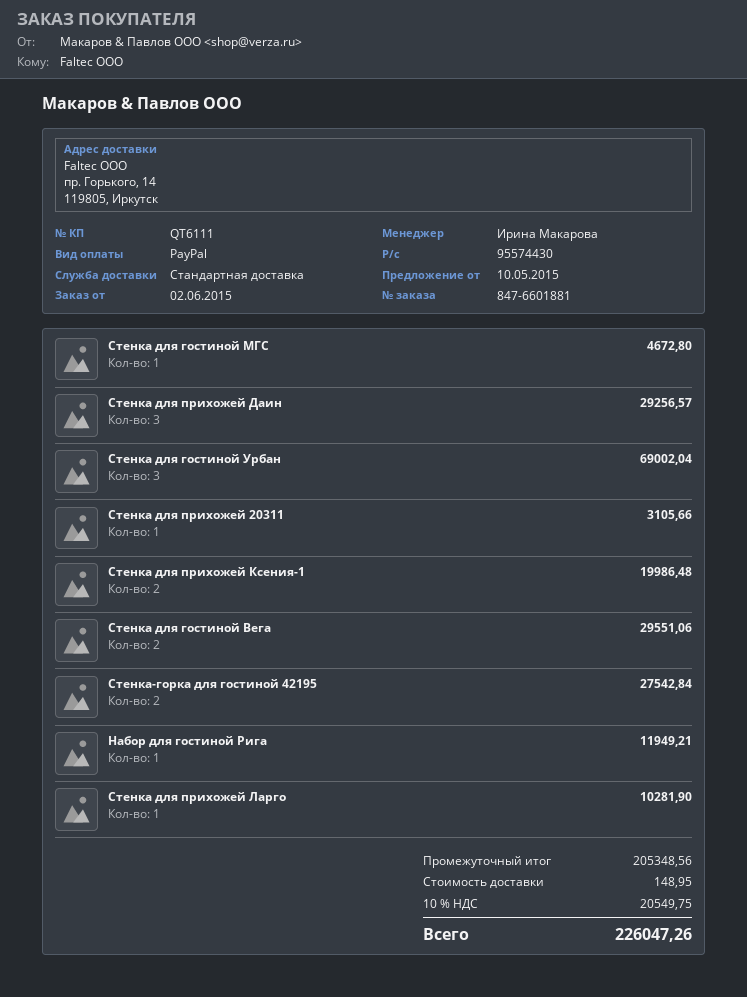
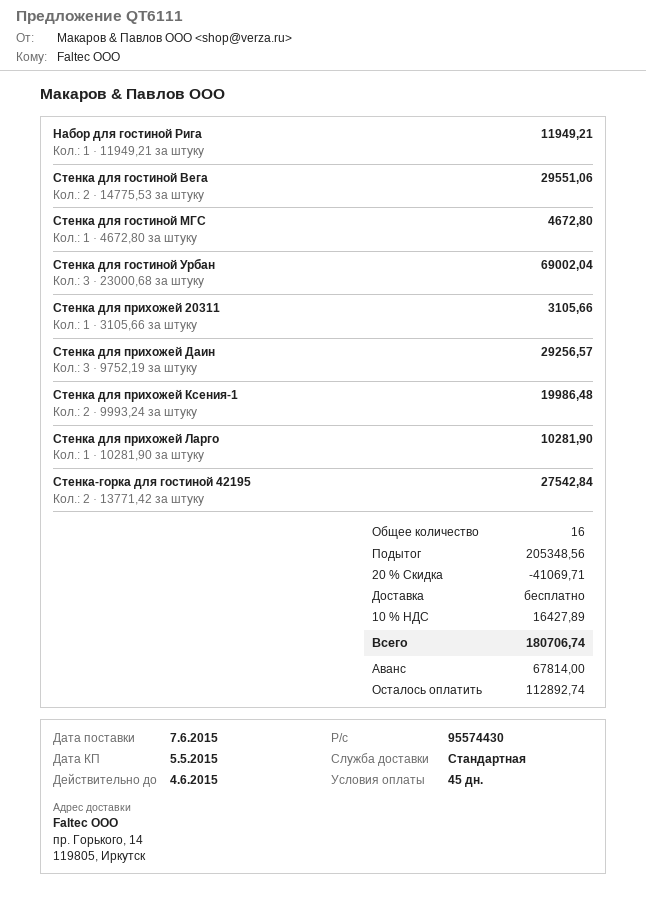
quote date: 2015-05-10 -> 2015-05-05
discount: none -> 20% = 41069.71
shipping: 148.95 -> 0.00
tax: 10% = 20549.75 -> 10% = 16427.89
total: 226047.26 -> 180706.74

